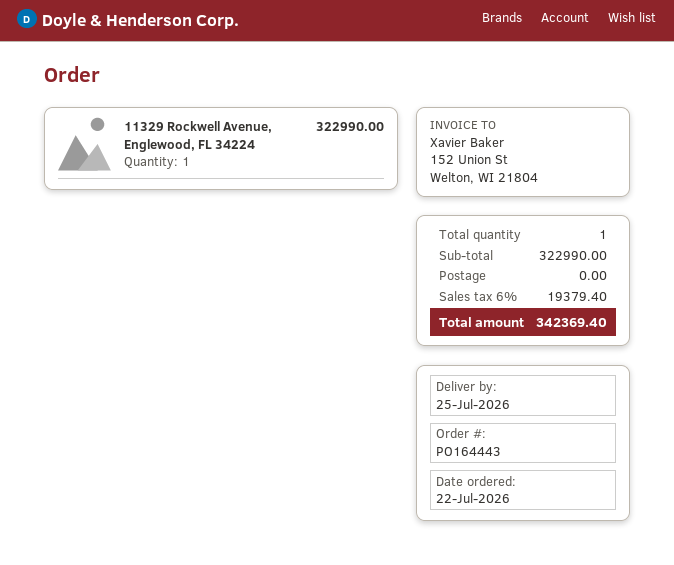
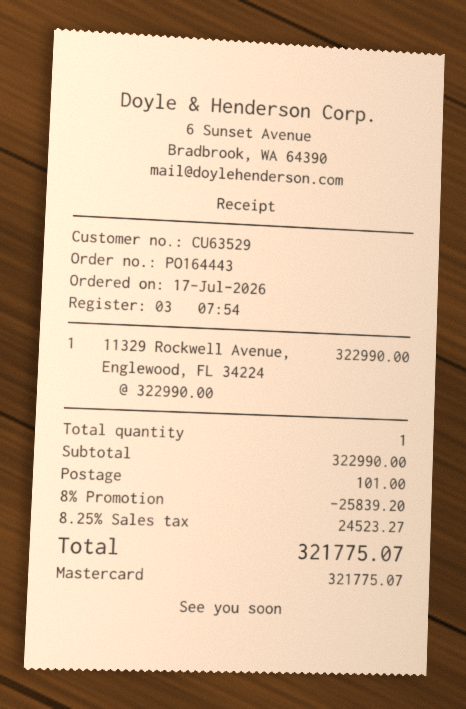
order date: 2026-07-22 -> 2026-07-17
discount: none -> 8% = 25839.20
shipping: 0.00 -> 101.00
tax: 6% = 19379.40 -> 8.25% = 24523.27
total: 342369.40 -> 321775.07

